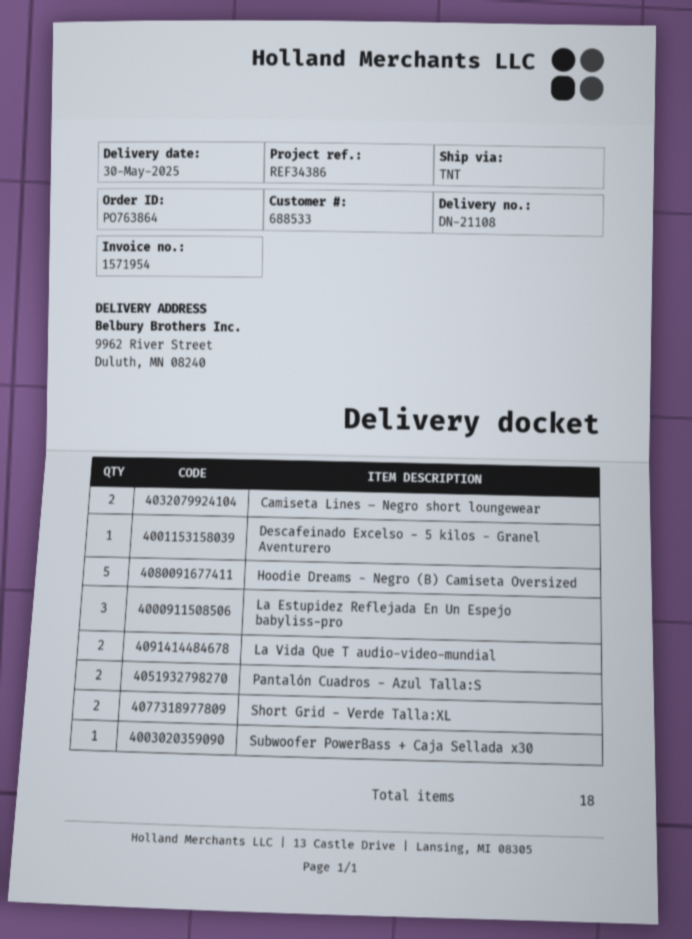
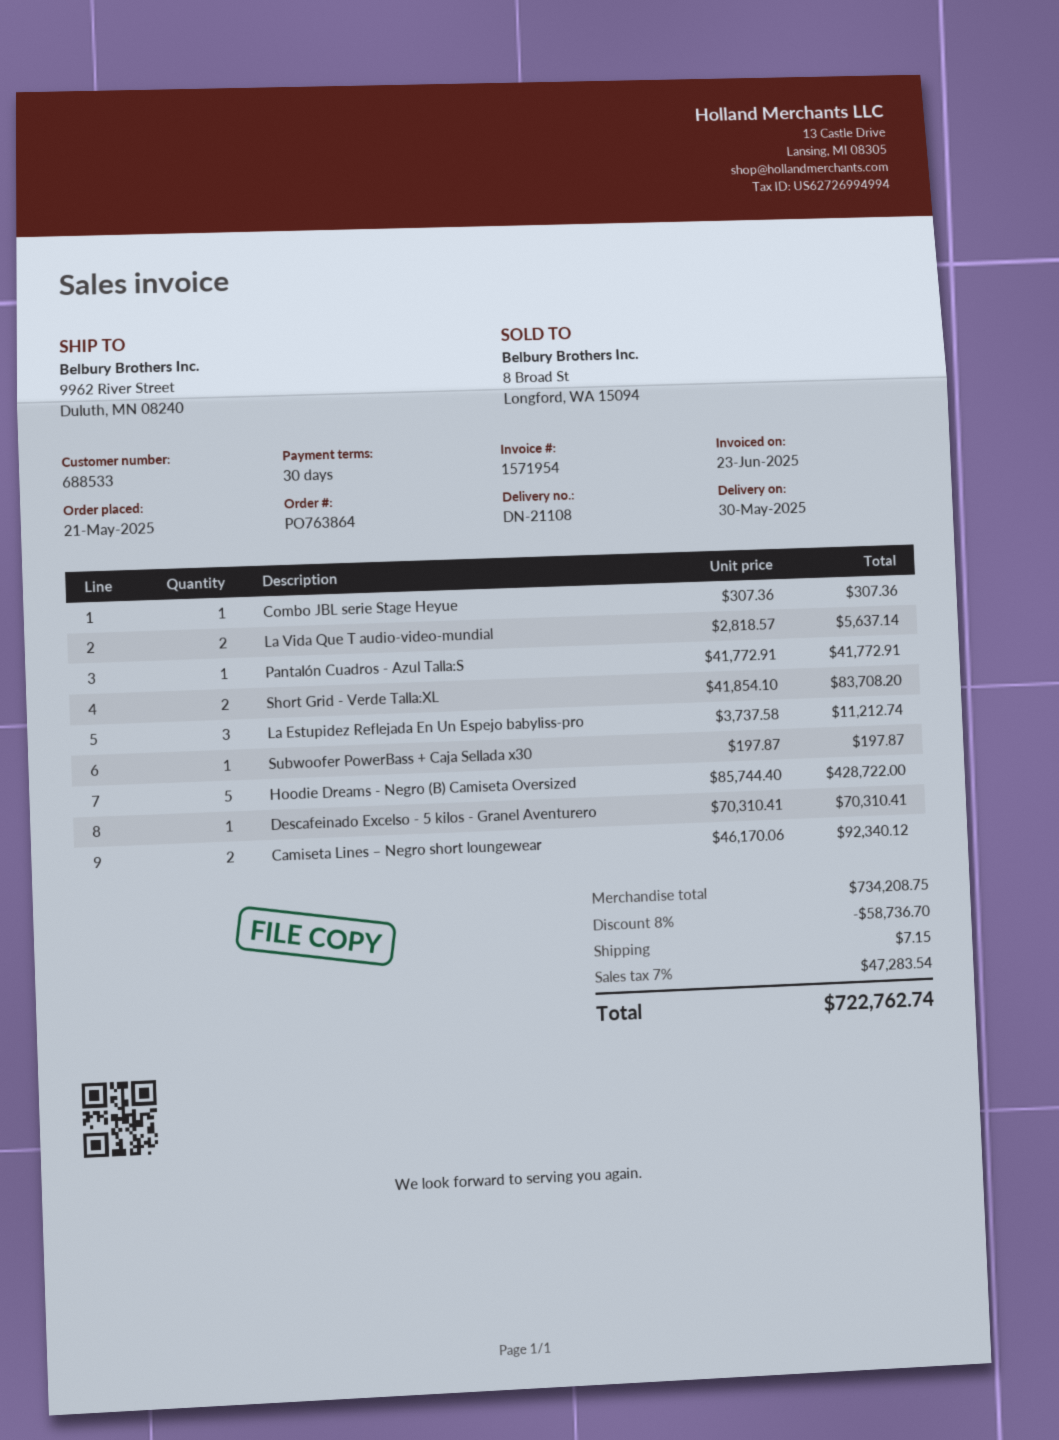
Pantalón Cuadros - Azul Talla:S: 2 -> 1
Combo JBL serie Stage Heyue: none -> 1

